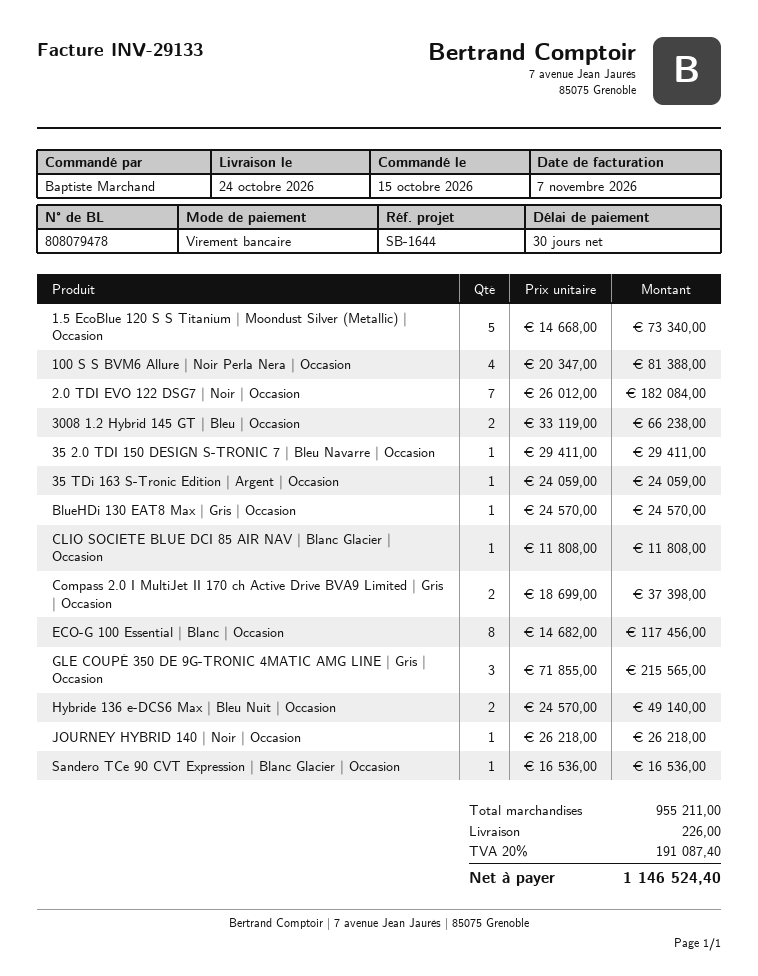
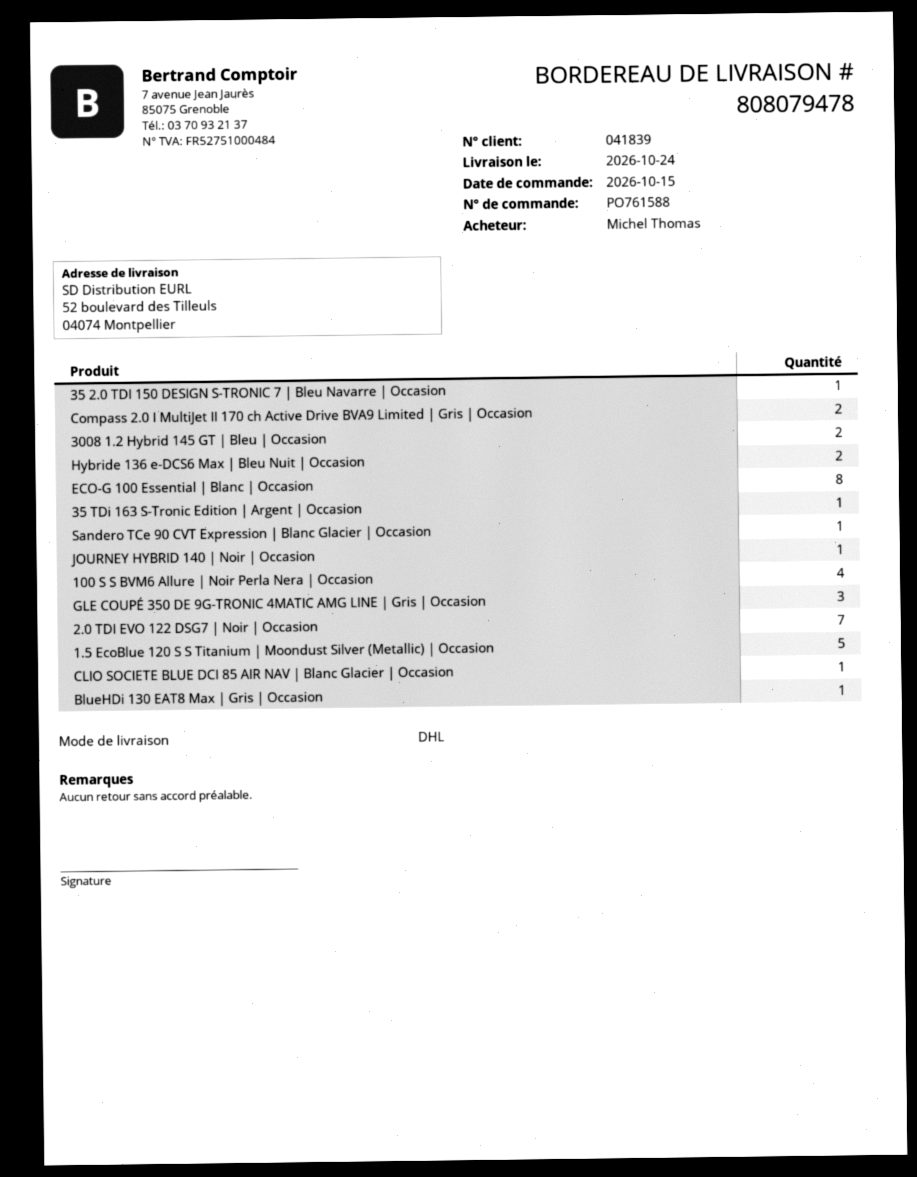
ordered by: Baptiste Marchand -> Michel Thomas

